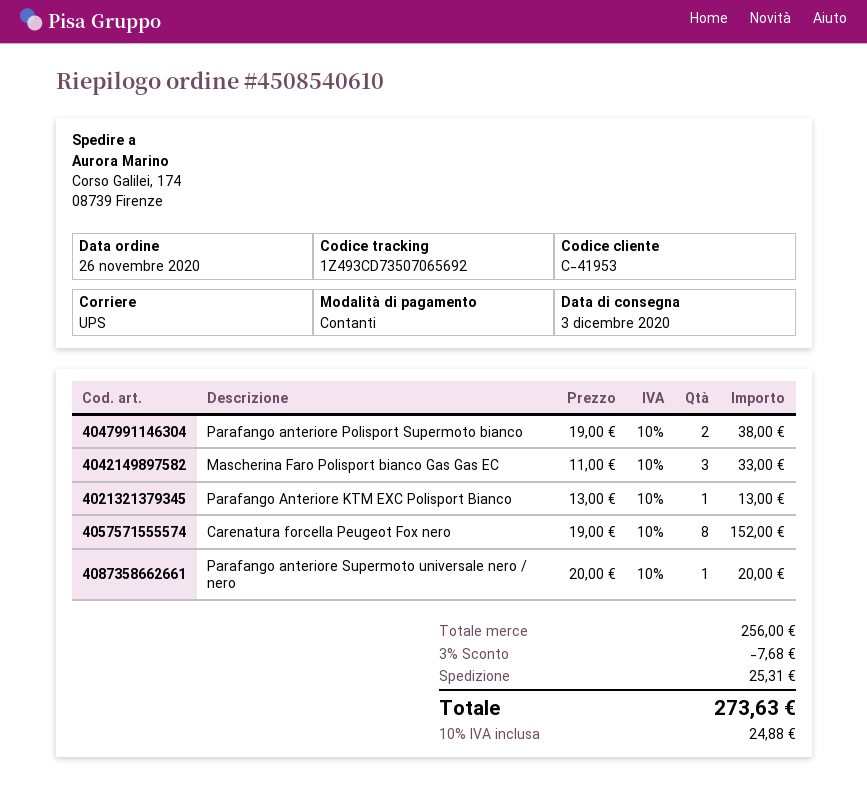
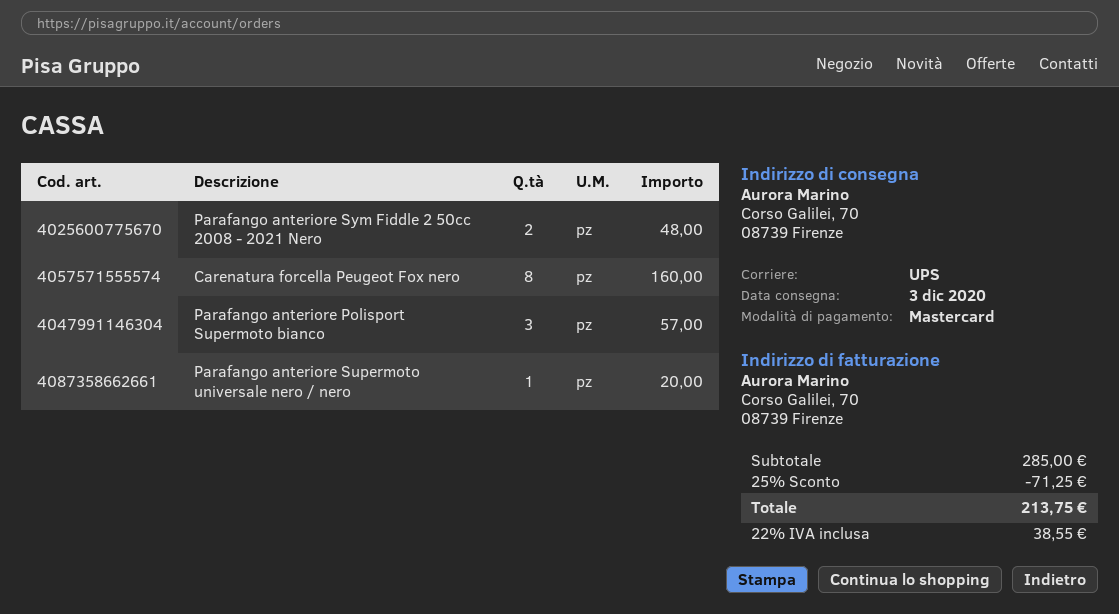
payment method: cash -> Mastercard
ship to: Corso Galilei, 174, 08739 Firenze -> Corso Galilei, 70, 08739 Firenze
Parafango anteriore Polisport Supermoto bianco: 2 for 38.00 -> 3 for 57.00
Mascherina Faro Polisport bianco Gas Gas EC: 3 for 33.00 -> none
Parafango Anteriore KTM EXC Polisport Bianco: 1 for 13.00 -> none
Carenatura forcella Peugeot Fox nero: 8 for 152.00 -> 8 for 160.00
Parafango anteriore Sym Fiddle 2 50cc 2008 - 2021 Nero: none -> 2 for 48.00
subtotal: 256.00 -> 285.00
discount: 3% = 7.68 -> 25% = 71.25
shipping: 25.31 -> none
tax: 10% = 24.88 -> 22% = 38.55
total: 273.63 -> 213.75

